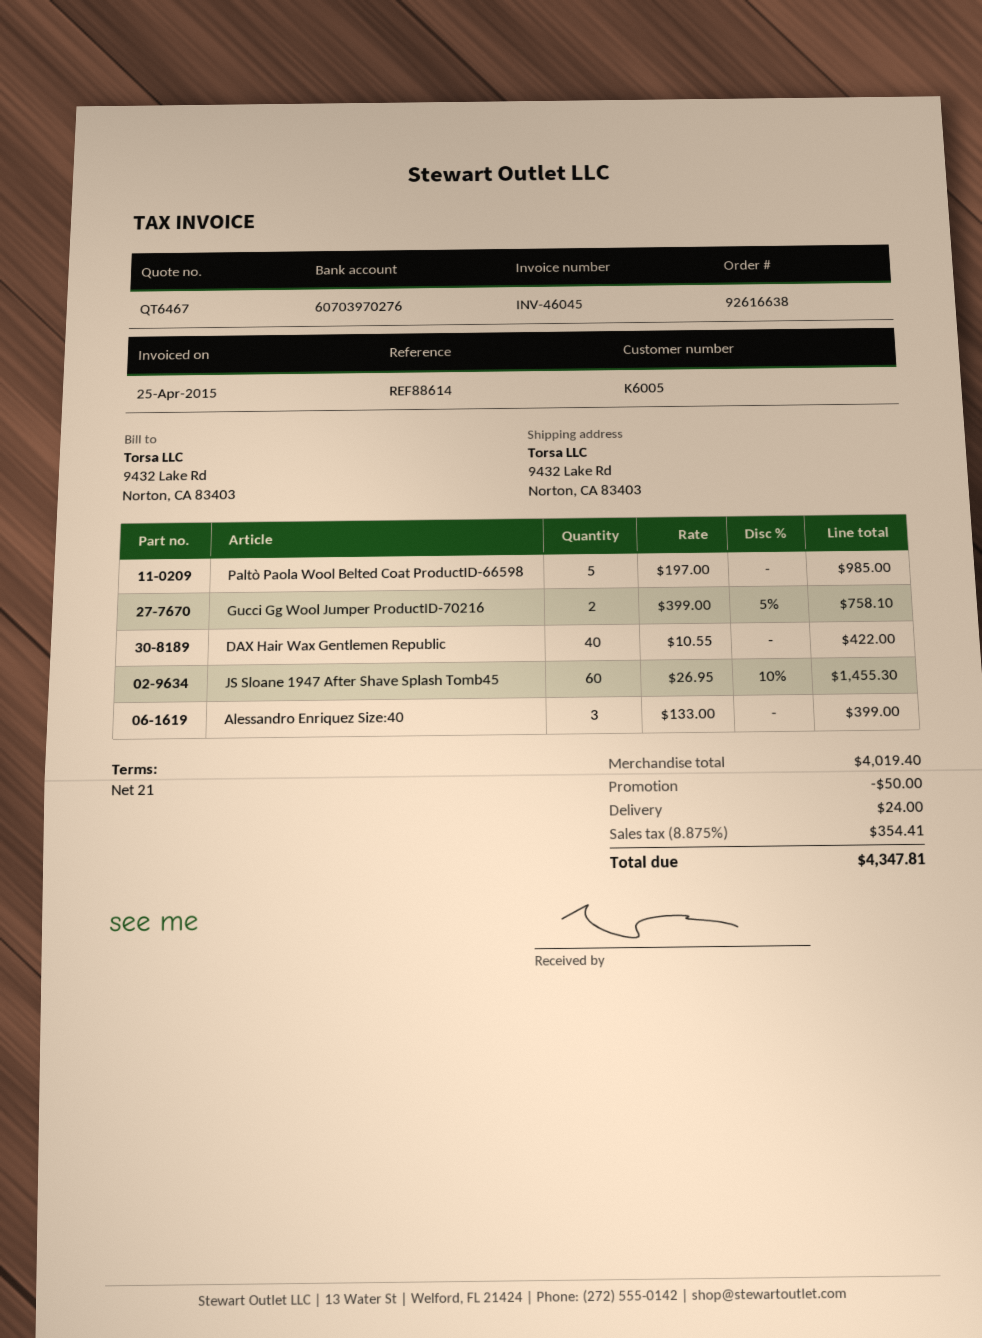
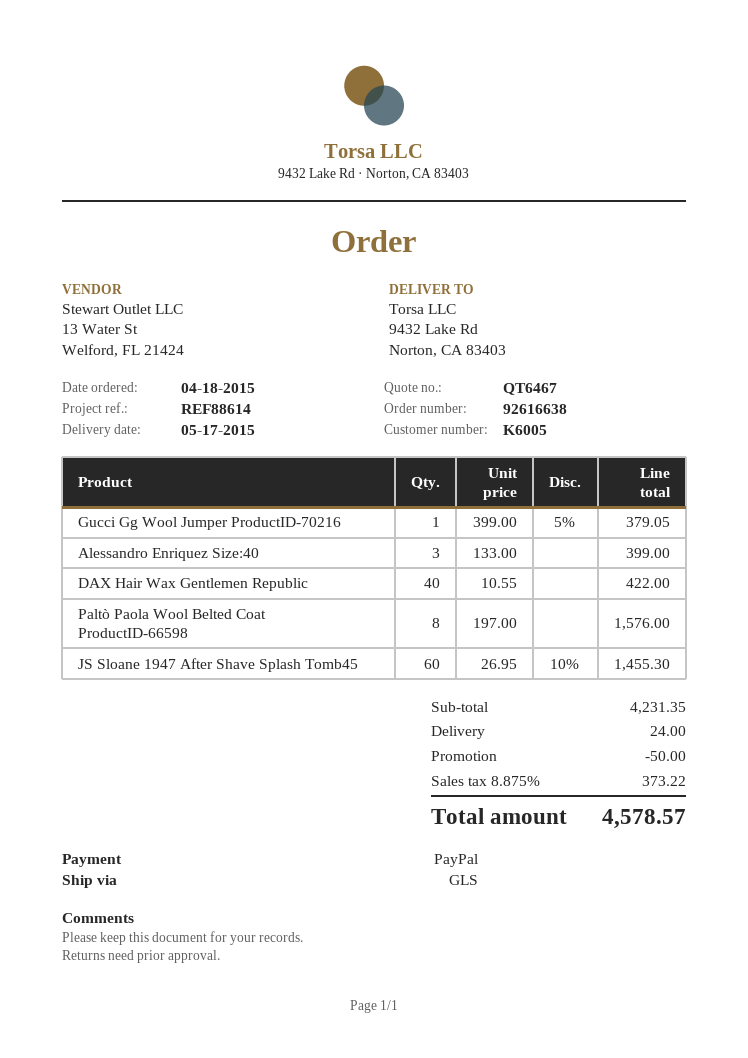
Paltò Paola Wool Belted Coat ProductID-66598: 5 x 197.00 = 985.00 -> 8 x 197.00 = 1576.00
Gucci Gg Wool Jumper ProductID-70216: 2 x 399.00 - 5% = 758.10 -> 1 x 399.00 - 5% = 379.05
subtotal: 4019.40 -> 4231.35
tax: 8.875% = 354.41 -> 8.875% = 373.22
total: 4347.81 -> 4578.57

